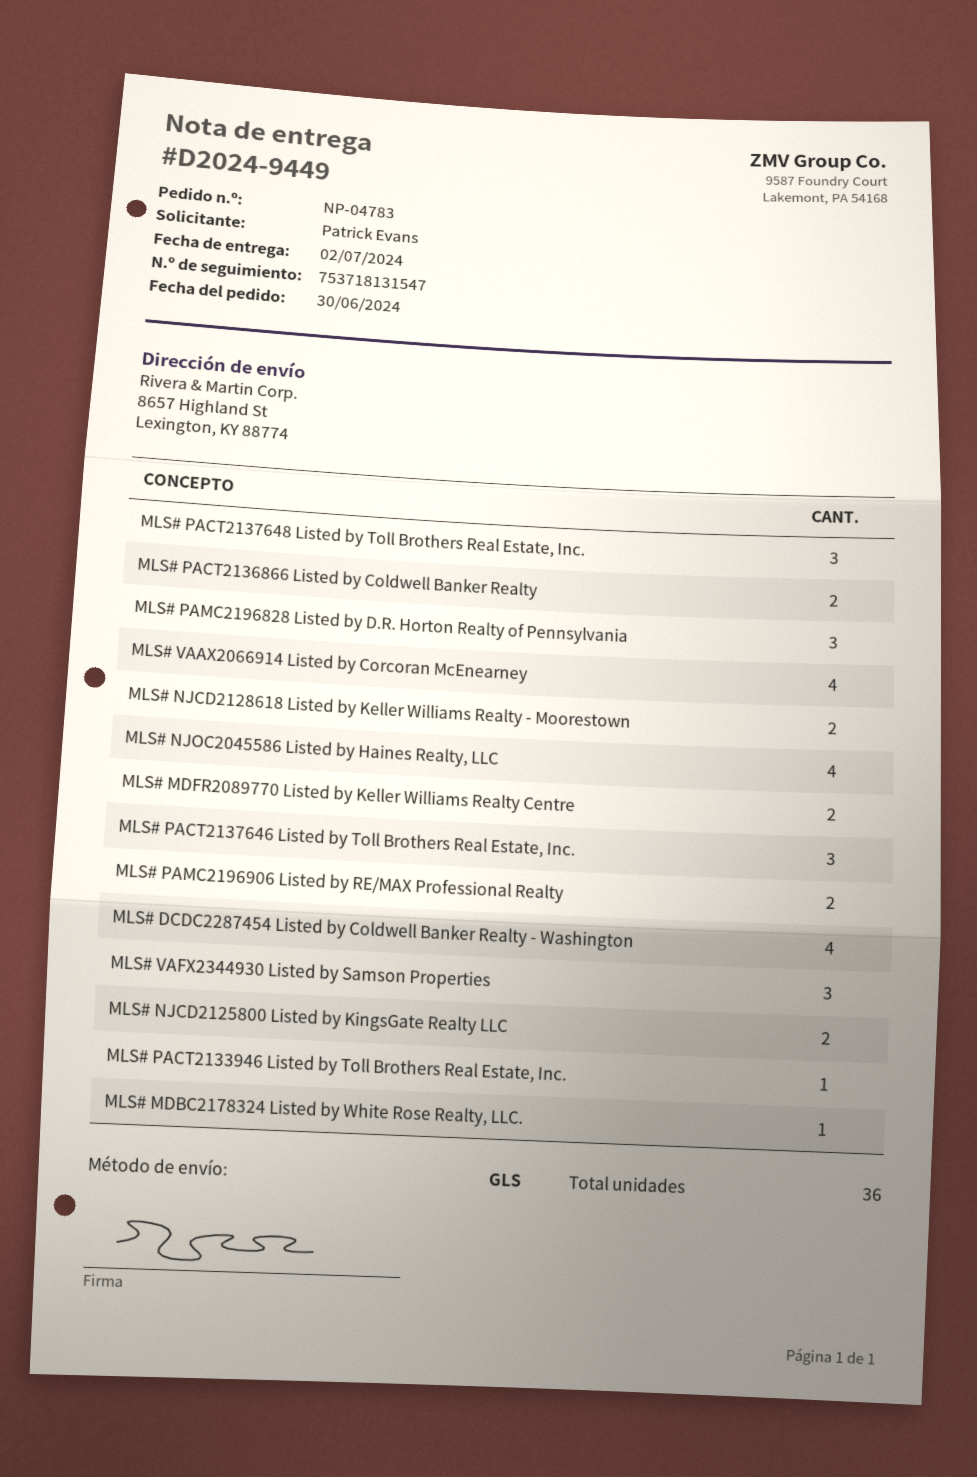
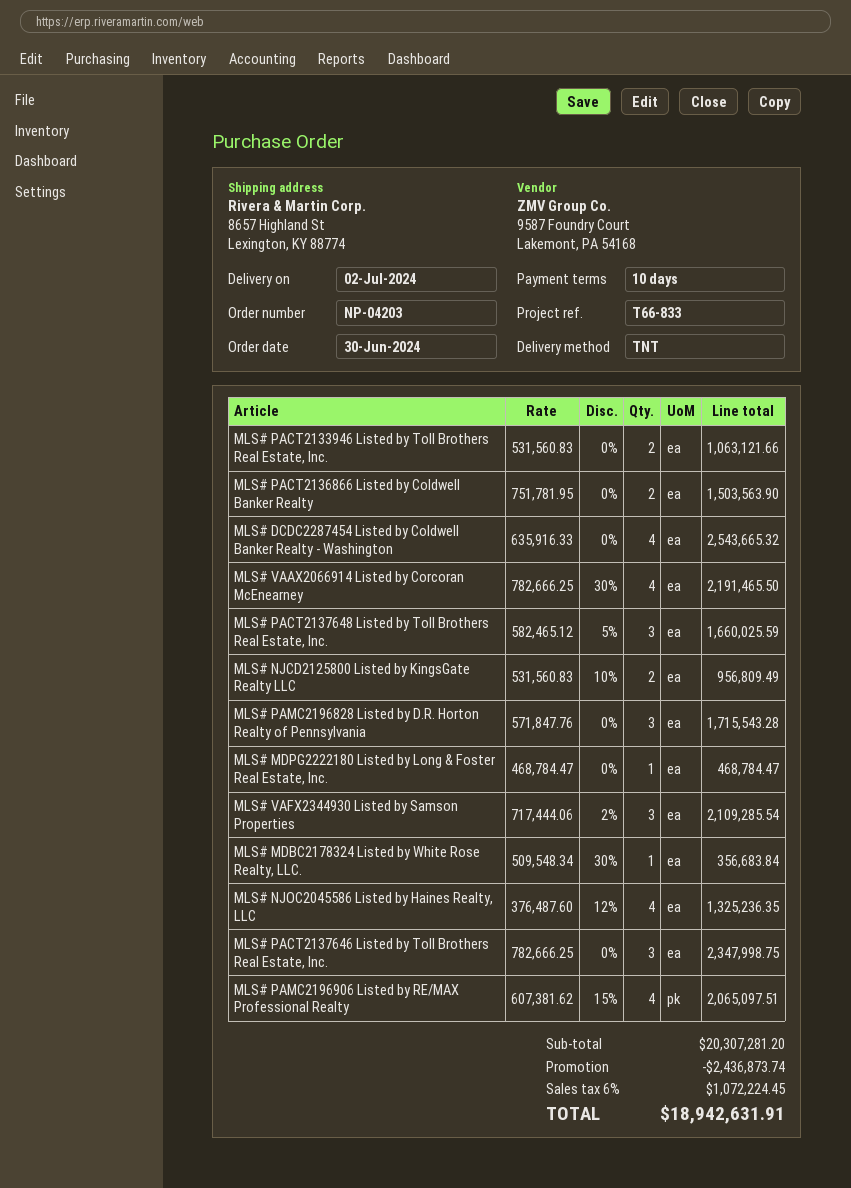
order number: NP-04783 -> NP-04203
shipping method: GLS -> TNT
MLS# NJCD2128618 Listed by Keller Williams Realty - Moorestown: 2 -> none
MLS# MDFR2089770 Listed by Keller Williams Realty Centre: 2 -> none
MLS# PAMC2196906 Listed by RE/MAX Professional Realty: 2 -> 4
MLS# PACT2133946 Listed by Toll Brothers Real Estate, Inc.: 1 -> 2
MLS# MDPG2222180 Listed by Long & Foster Real Estate, Inc.: none -> 1

